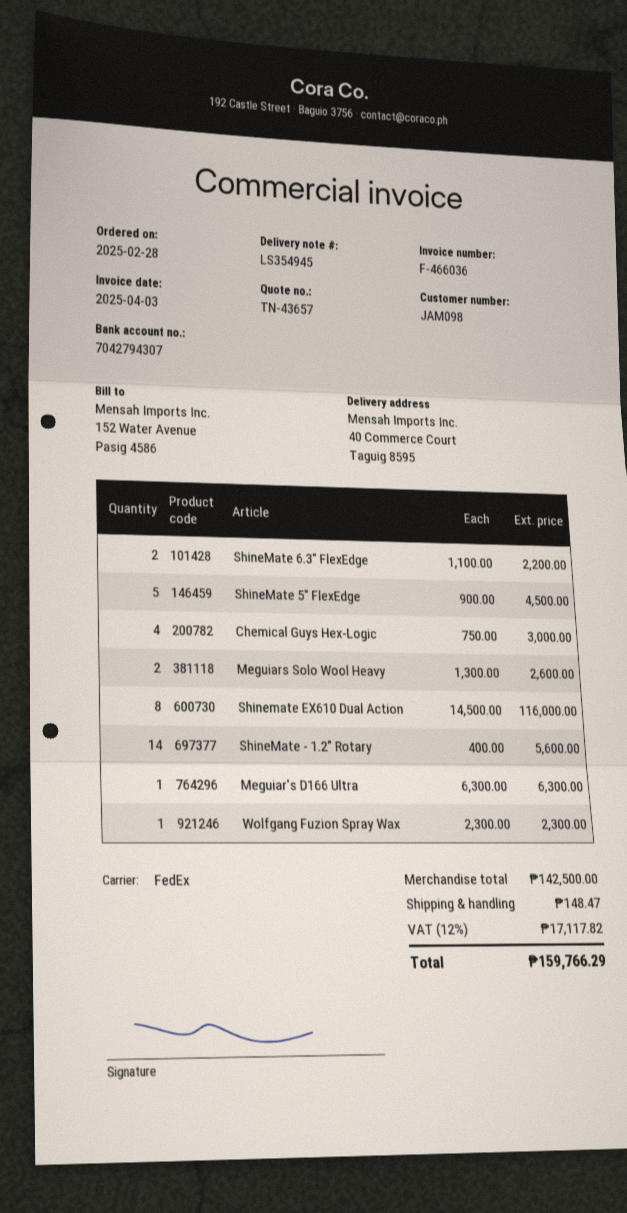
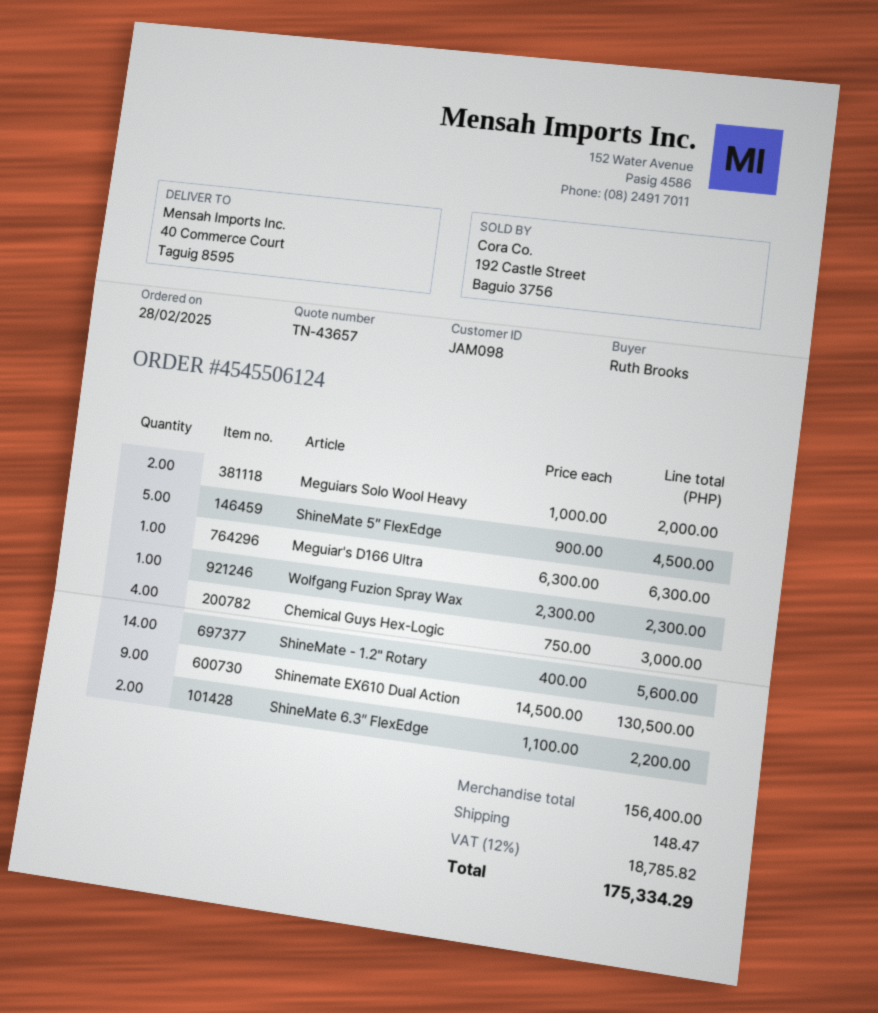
Meguiars Solo Wool Heavy: 2 x 1300.00 = 2600.00 -> 2 x 1000.00 = 2000.00
Shinemate EX610 Dual Action: 8 x 14500.00 = 116000.00 -> 9 x 14500.00 = 130500.00
subtotal: 142500.00 -> 156400.00
tax: 12% = 17117.82 -> 12% = 18785.82
total: 159766.29 -> 175334.29

